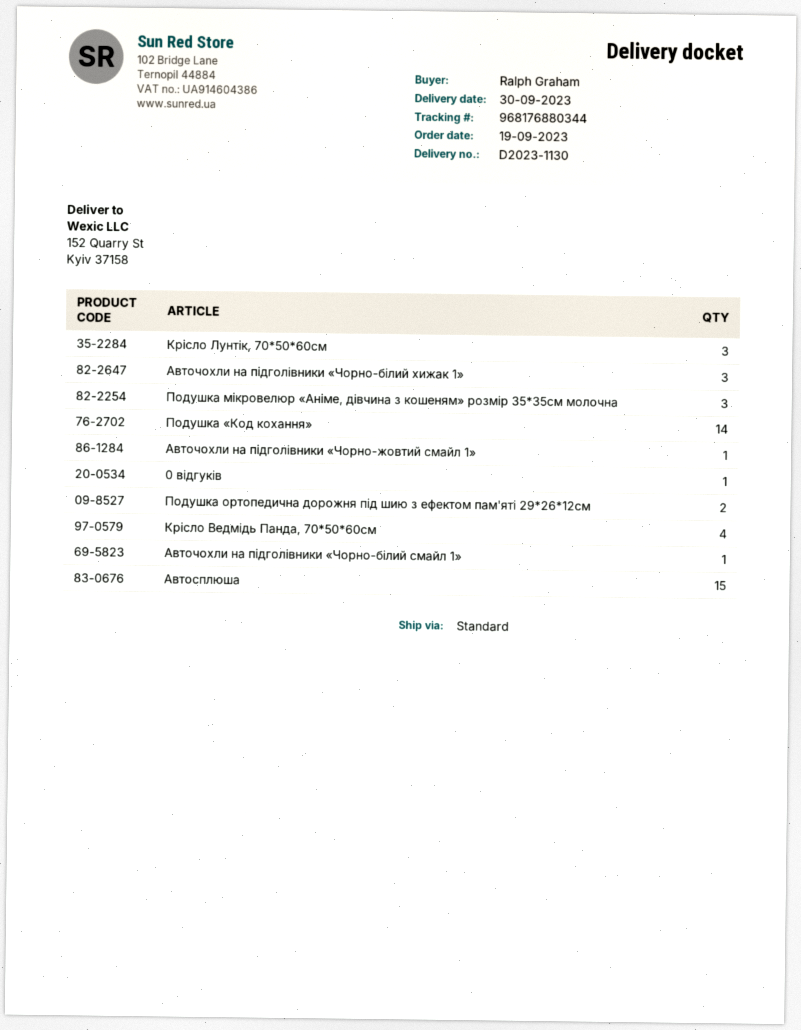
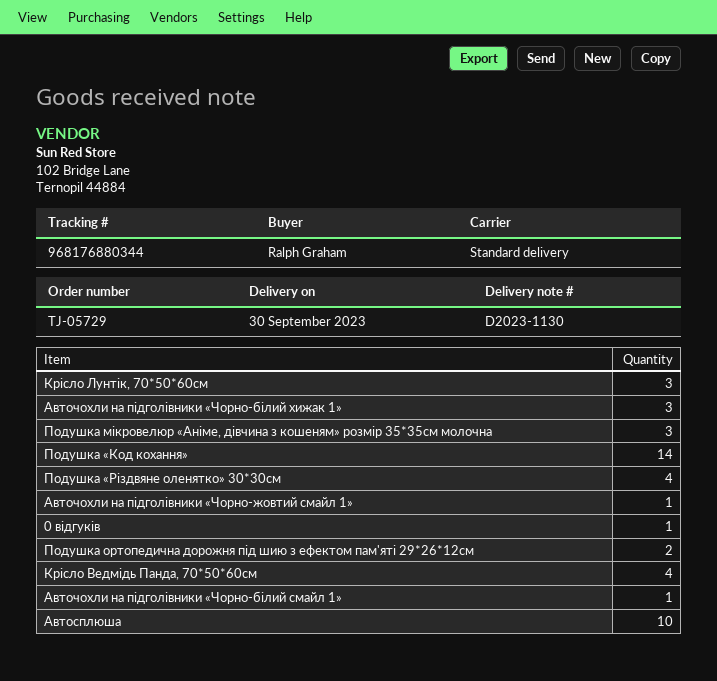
Автосплюша: 15 -> 10
Подушка «Різдвяне оленятко» 30*30см: none -> 4

